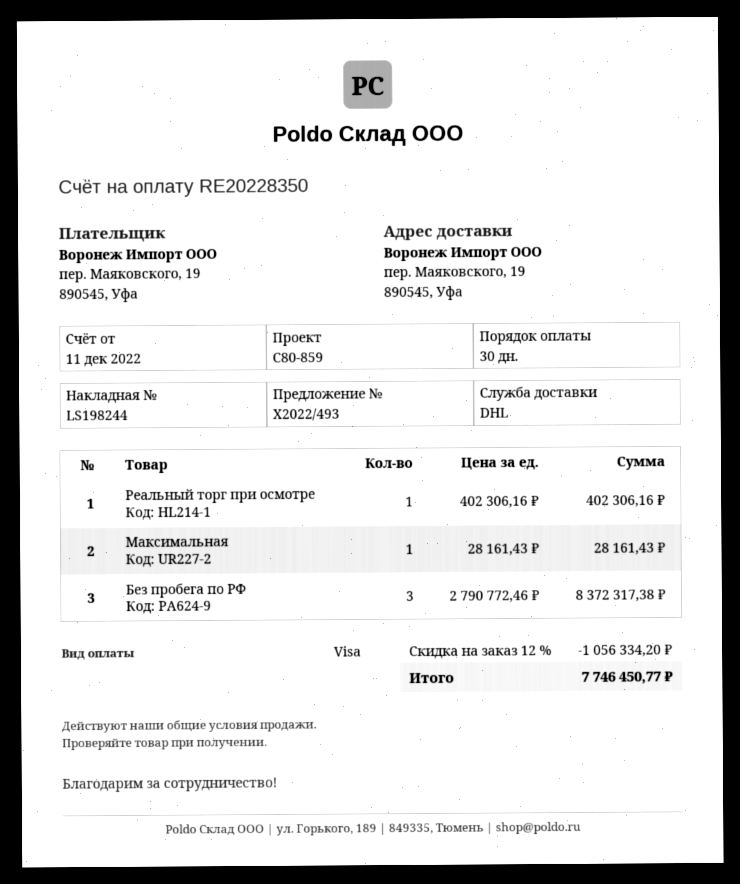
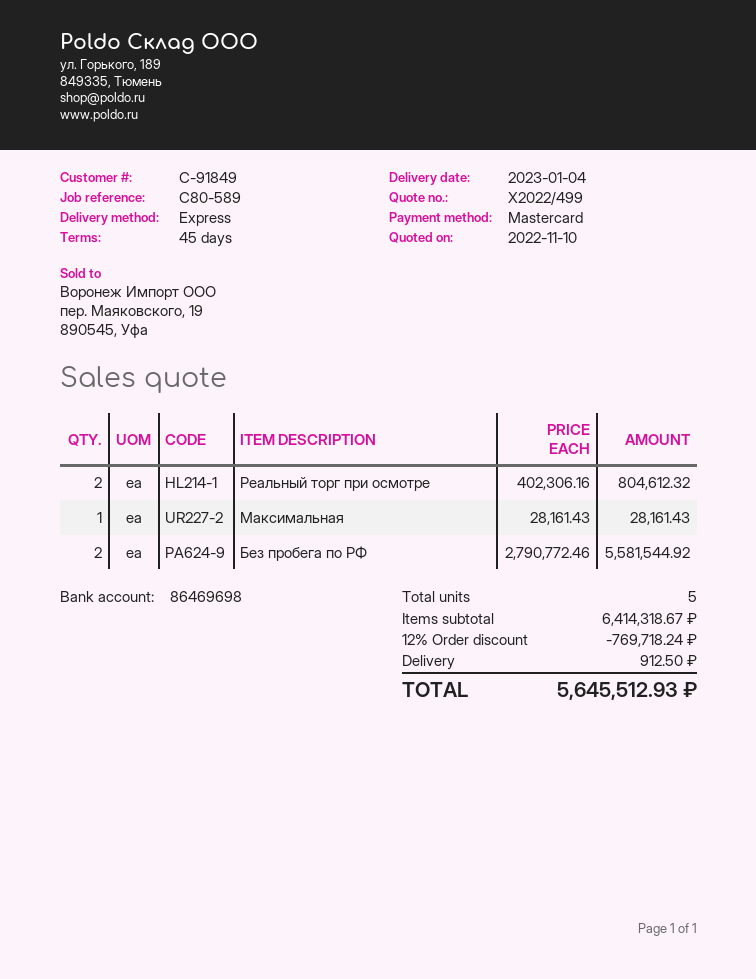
quote number: X2022/493 -> X2022/499
payment terms: 30 days -> 45 days
reference: C80-859 -> C80-589
payment method: Visa -> Mastercard
shipping method: DHL -> express
Реальный торг при осмотре: 1 x 402306.16 = 402306.16 -> 2 x 402306.16 = 804612.32
Без пробега по РФ: 3 x 2790772.46 = 8372317.38 -> 2 x 2790772.46 = 5581544.92
discount: 12% = 1056334.20 -> 12% = 769718.24
shipping: none -> 912.50
total: 7746450.77 -> 5645512.93

